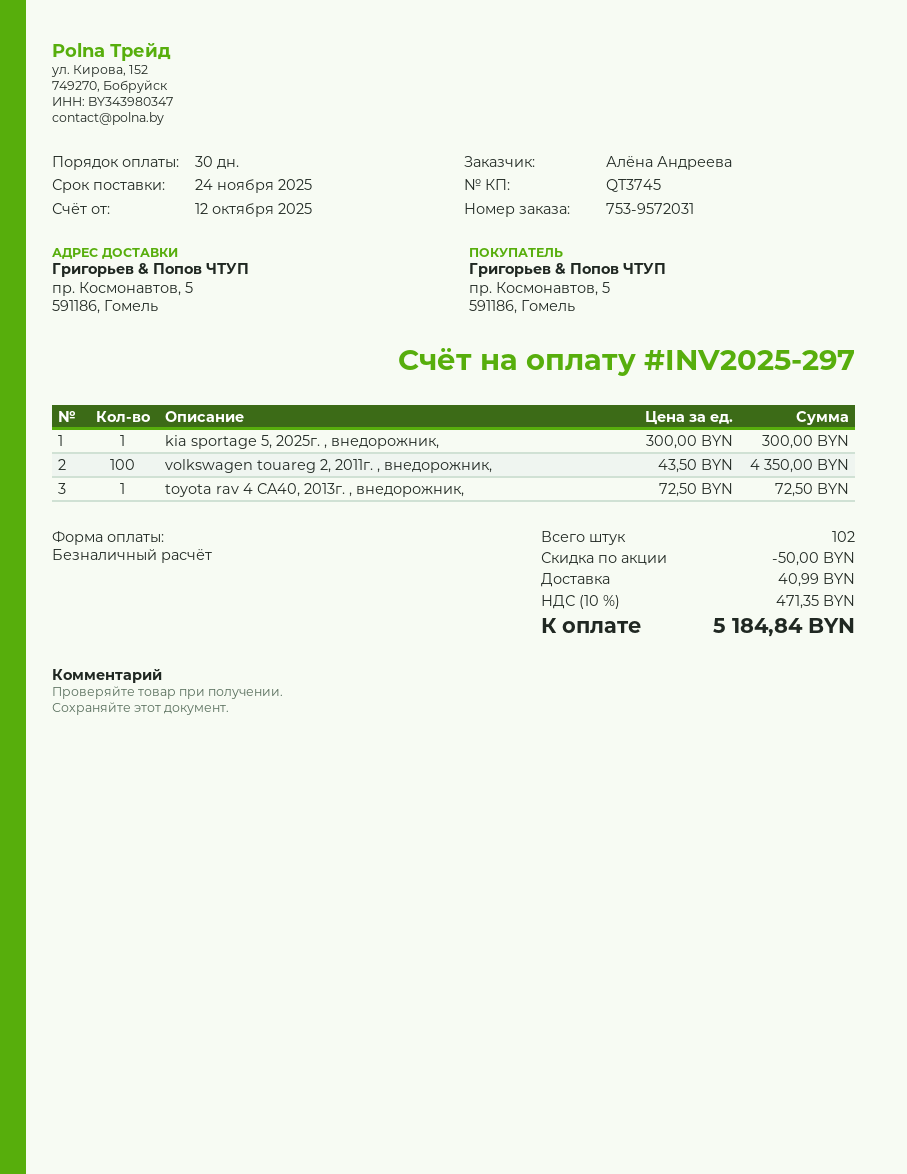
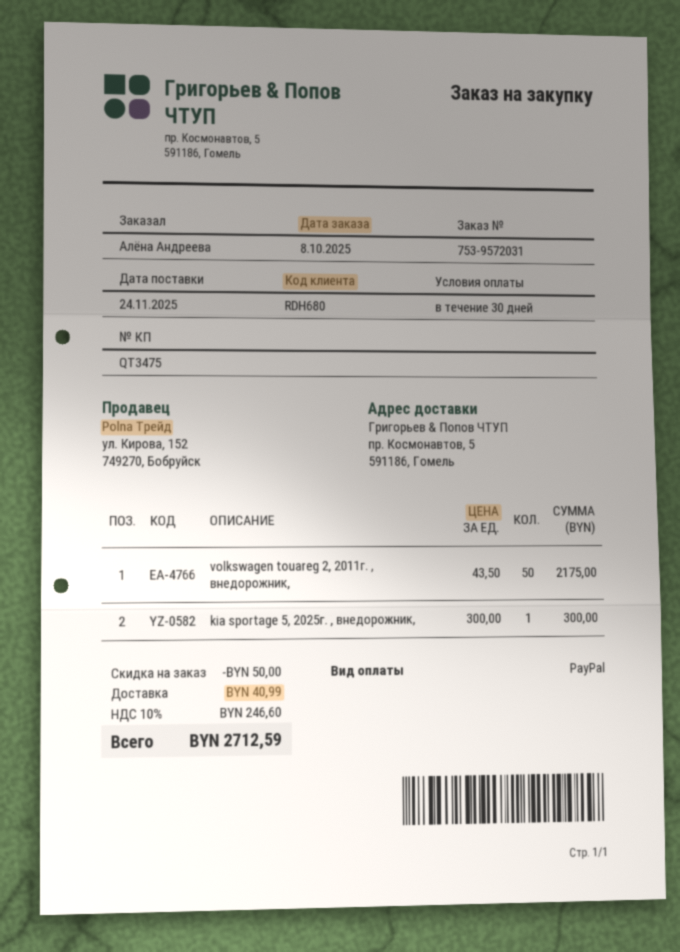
quote number: QT3745 -> QT3475
payment method: bank transfer -> PayPal
volkswagen touareg 2, 2011г. , внедорожник,: 100 x 43.50 = 4350.00 -> 50 x 43.50 = 2175.00
toyota rav 4 CA40, 2013г. , внедорожник,: 1 x 72.50 = 72.50 -> none
tax: 10% = 471.35 -> 10% = 246.60
total: 5184.84 -> 2712.59

